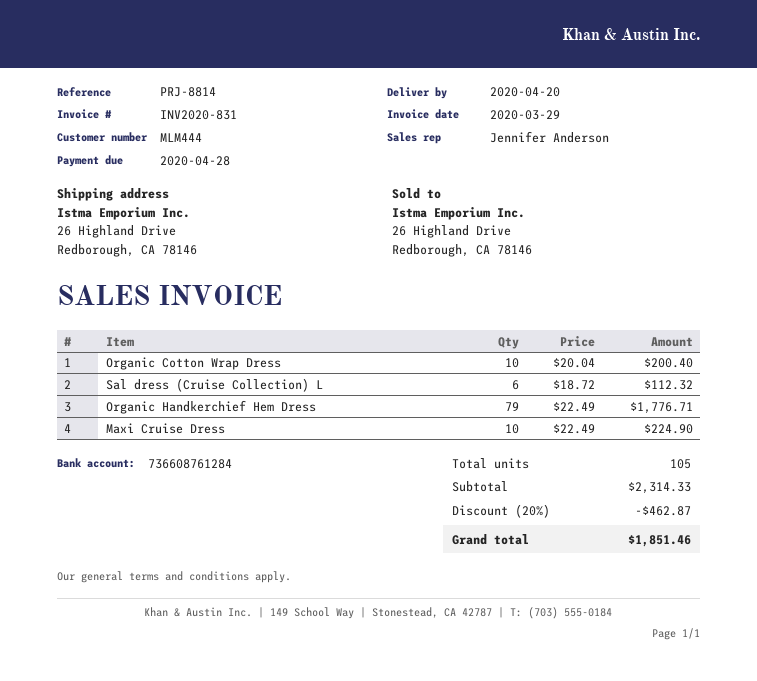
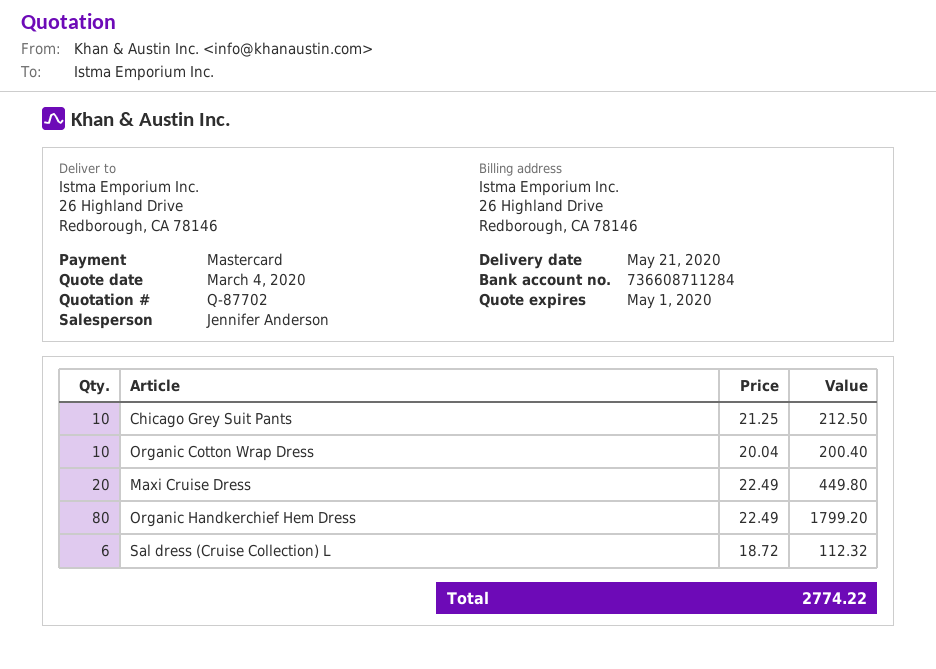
delivery date: 2020-04-20 -> 2020-05-21
bank account: 736608761284 -> 736608711284
Organic Handkerchief Hem Dress: 79 x 22.49 = 1776.71 -> 80 x 22.49 = 1799.20
Maxi Cruise Dress: 10 x 22.49 = 224.90 -> 20 x 22.49 = 449.80
Chicago Grey Suit Pants: none -> 10 x 21.25 = 212.50
discount: 20% = 462.87 -> none
total: 1851.46 -> 2774.22

